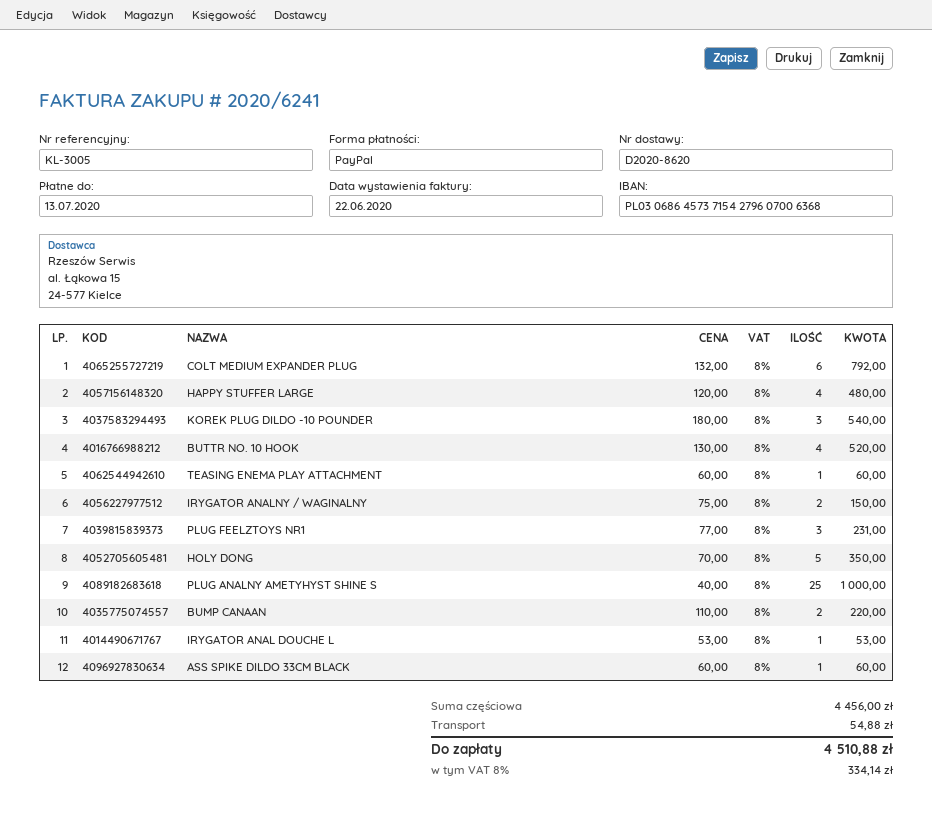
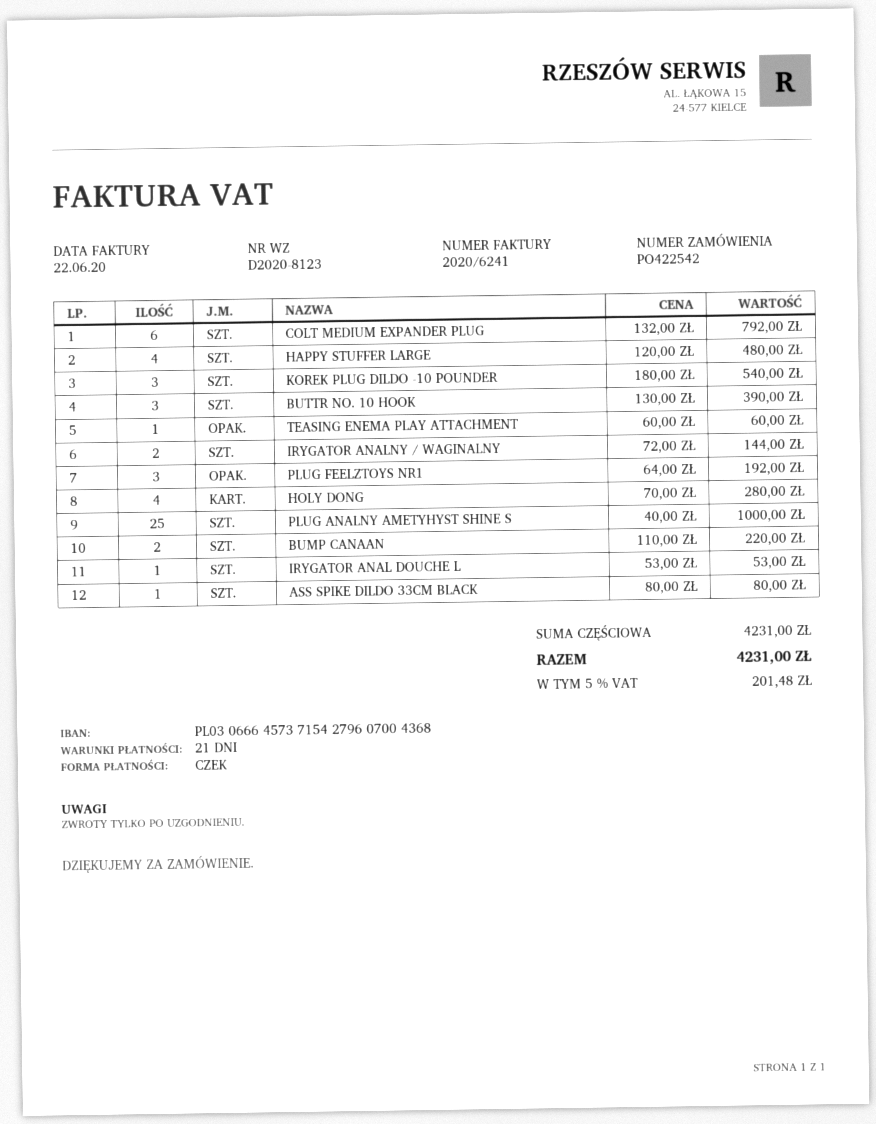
delivery note number: D2020-8620 -> D2020-8123
payment method: PayPal -> cheque
bank account: PL03068645737154279607006368 -> PL03066645737154279607004368
BUTTR NO. 10 HOOK: 4 x 130.00 = 520.00 -> 3 x 130.00 = 390.00
IRYGATOR ANALNY / WAGINALNY: 2 x 75.00 = 150.00 -> 2 x 72.00 = 144.00
PLUG FEELZTOYS NR1: 3 x 77.00 = 231.00 -> 3 x 64.00 = 192.00
HOLY DONG: 5 x 70.00 = 350.00 -> 4 x 70.00 = 280.00
ASS SPIKE DILDO 33CM BLACK: 1 x 60.00 = 60.00 -> 1 x 80.00 = 80.00
subtotal: 4456.00 -> 4231.00
shipping: 54.88 -> none
tax: 8% = 334.14 -> 5% = 201.48
total: 4510.88 -> 4231.00

